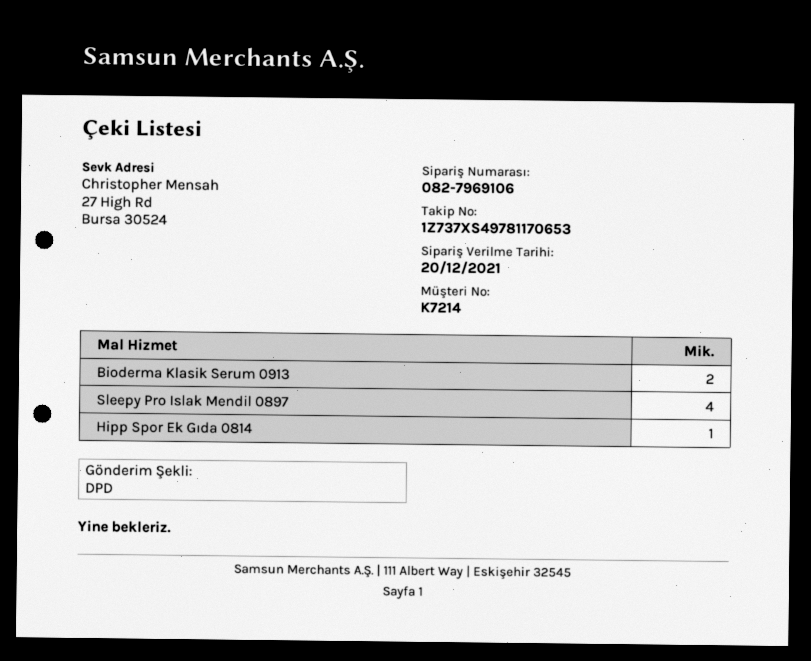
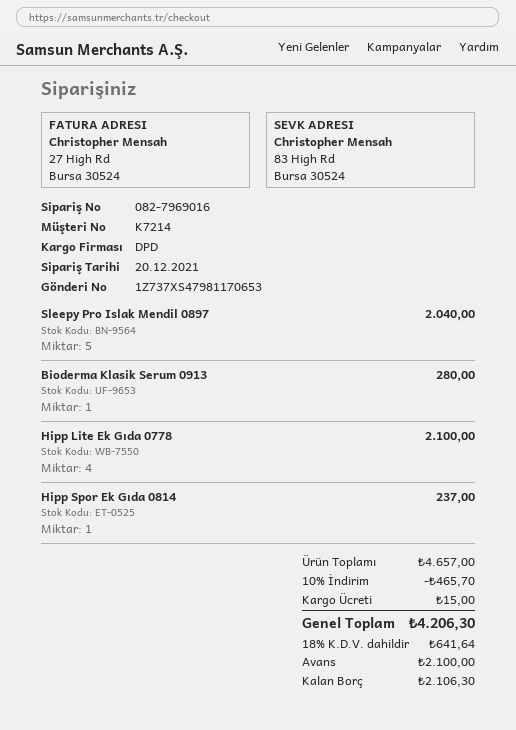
order number: 082-7969106 -> 082-7969016
tracking number: 1Z737XS49781170653 -> 1Z737XS47981170653
ship to: 27 High Rd, Bursa 30524 -> 83 High Rd, Bursa 30524
Bioderma Klasik Serum 0913: 2 -> 1
Sleepy Pro Islak Mendil 0897: 4 -> 5
Hipp Lite Ek Gıda 0778: none -> 4

